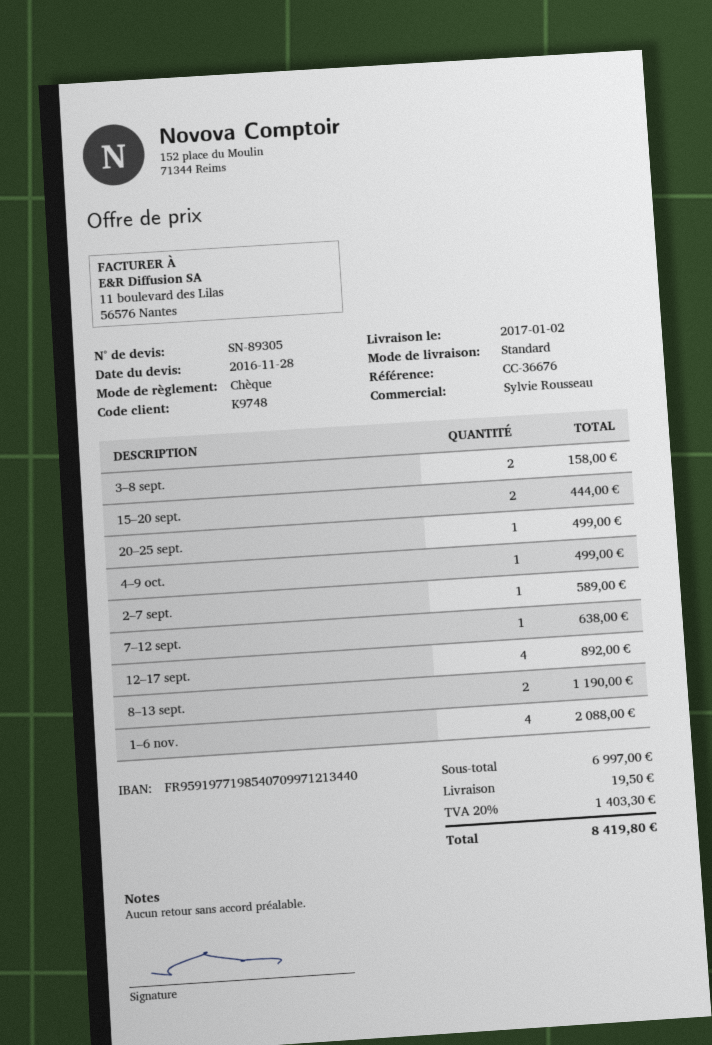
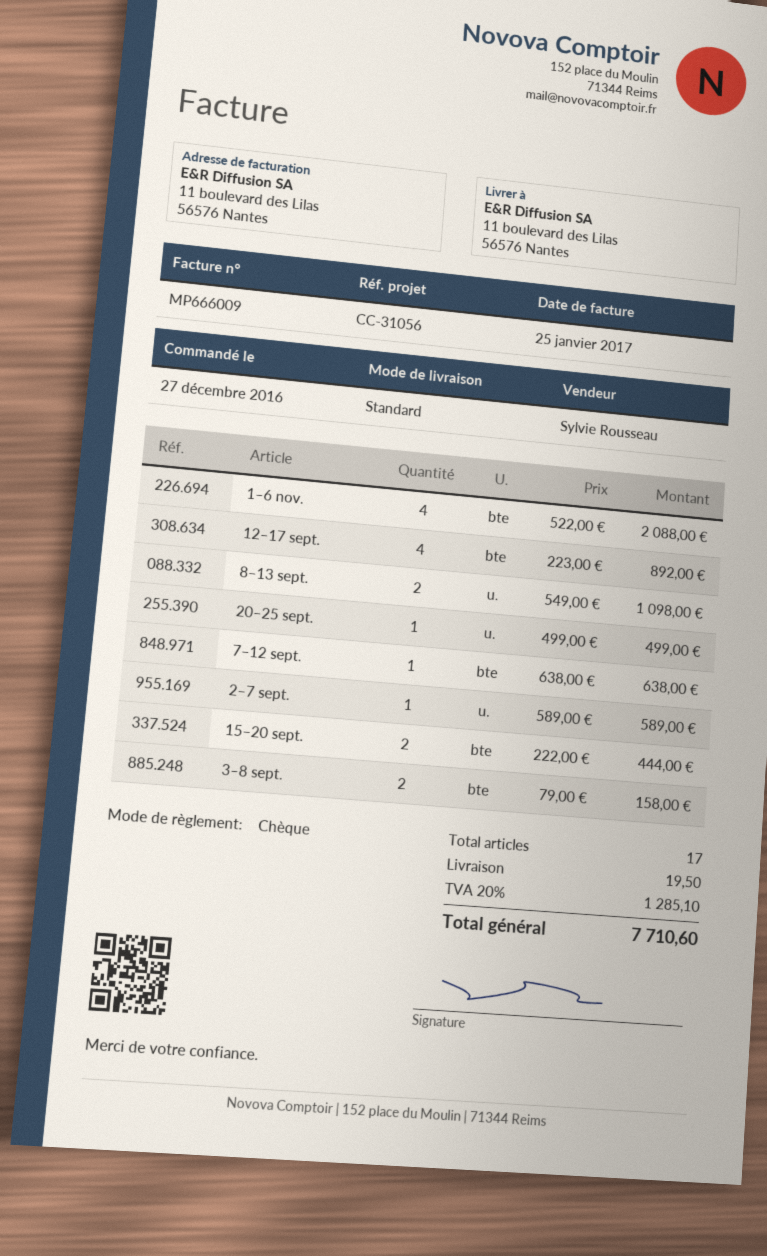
reference: CC-36676 -> CC-31056
4–9 oct.: 1 for 499.00 -> none
8–13 sept.: 2 for 1190.00 -> 2 for 1098.00
tax: 20% = 1403.30 -> 20% = 1285.10
total: 8419.80 -> 7710.60

